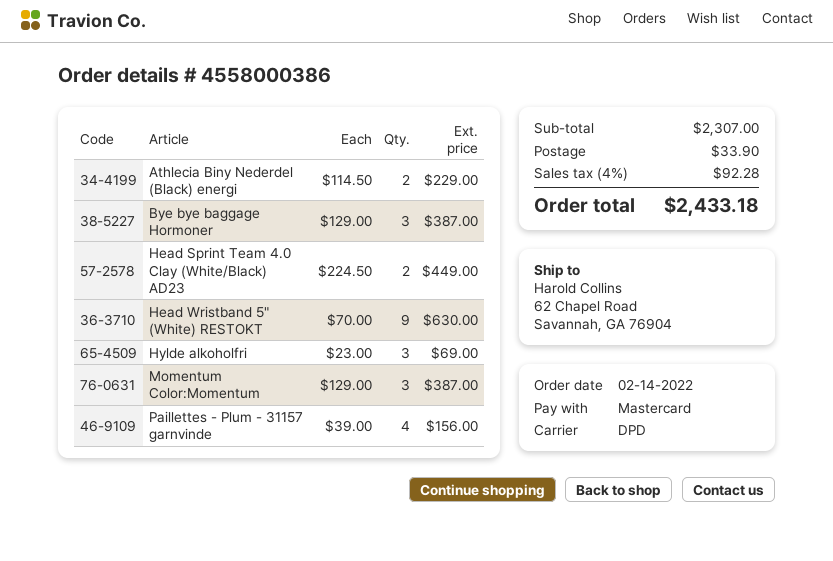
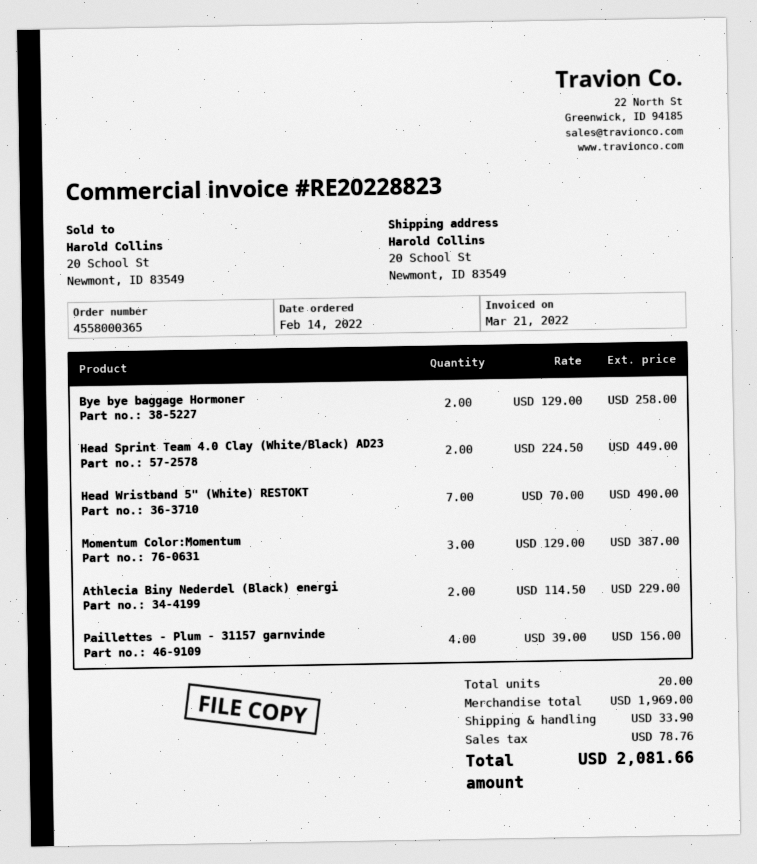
order number: 4558000386 -> 4558000365
ship to: 62 Chapel Road, Savannah, GA 76904 -> 20 School St, Newmont, ID 83549
Bye bye baggage Hormoner: 3 x 129.00 = 387.00 -> 2 x 129.00 = 258.00
Head Wristband 5" (White) RESTOKT: 9 x 70.00 = 630.00 -> 7 x 70.00 = 490.00
Hylde alkoholfri: 3 x 23.00 = 69.00 -> none
subtotal: 2307.00 -> 1969.00
tax: 92.28 -> 78.76
total: 2433.18 -> 2081.66

